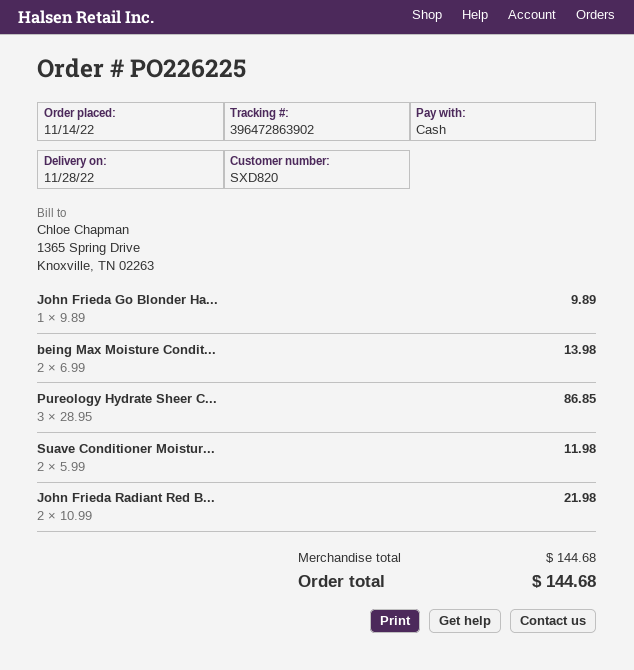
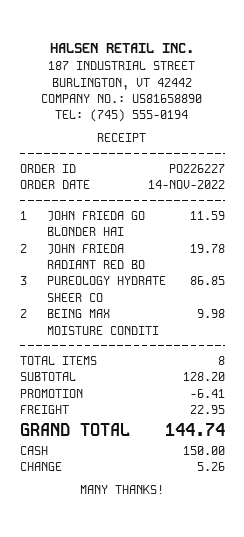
order number: PO226225 -> PO226227
John Frieda Go Blonder Ha...: 1 for 9.89 -> 1 for 11.59
being Max Moisture Condit...: 2 for 13.98 -> 2 for 9.98
Suave Conditioner Moistur...: 2 for 11.98 -> none
John Frieda Radiant Red B...: 2 for 21.98 -> 2 for 19.78
subtotal: 144.68 -> 128.20
discount: none -> 6.41
shipping: none -> 22.95
total: 144.68 -> 144.74

